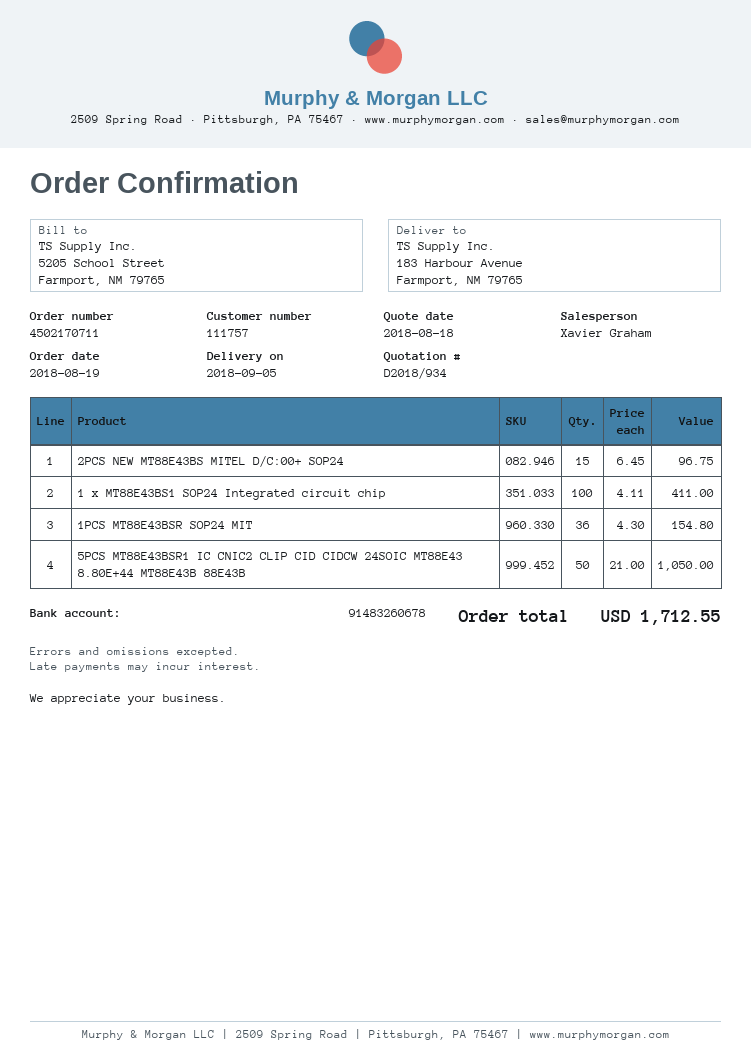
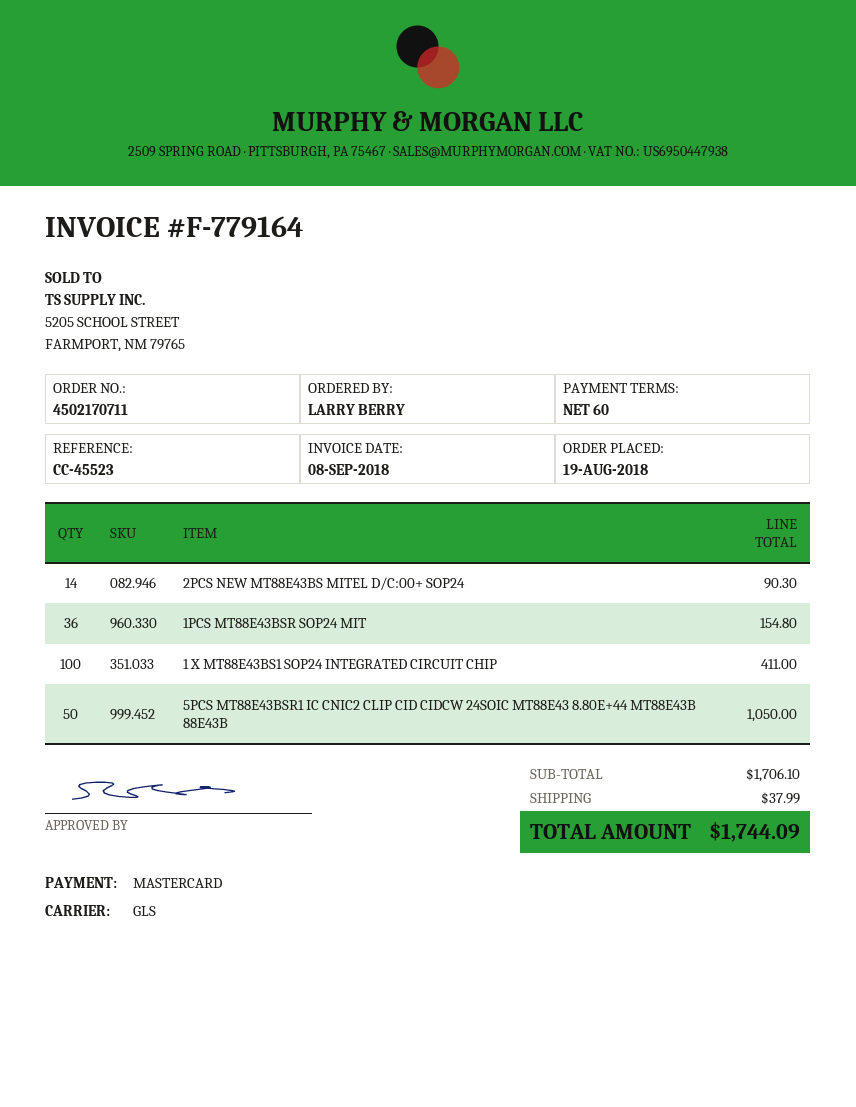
2PCS NEW MT88E43BS MITEL D/C:00+ SOP24: 15 for 96.75 -> 14 for 90.30
shipping: none -> 37.99
total: 1712.55 -> 1744.09

